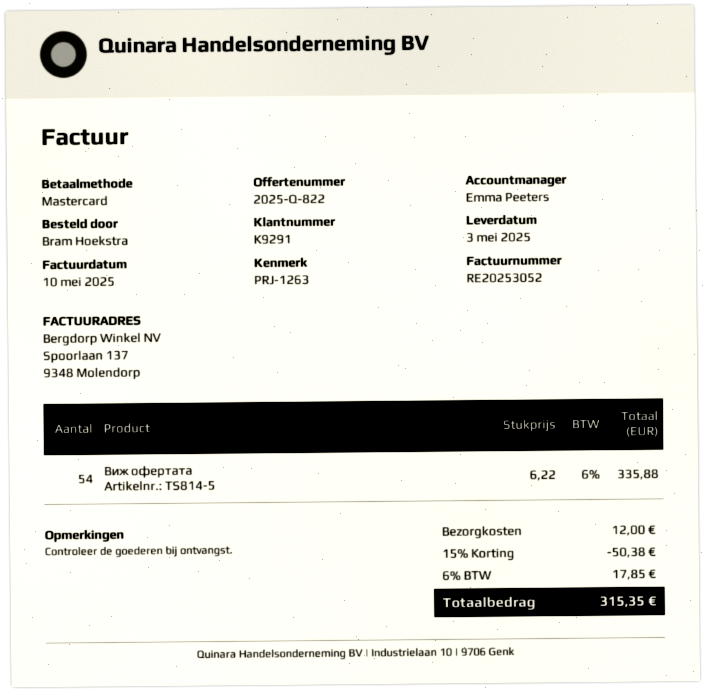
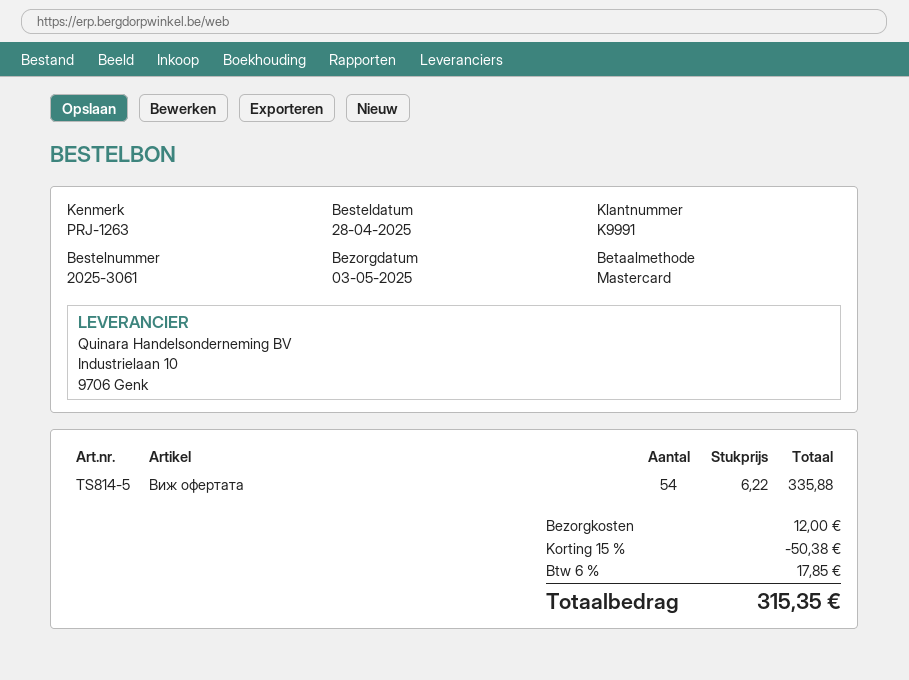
customer number: K9291 -> K9991

